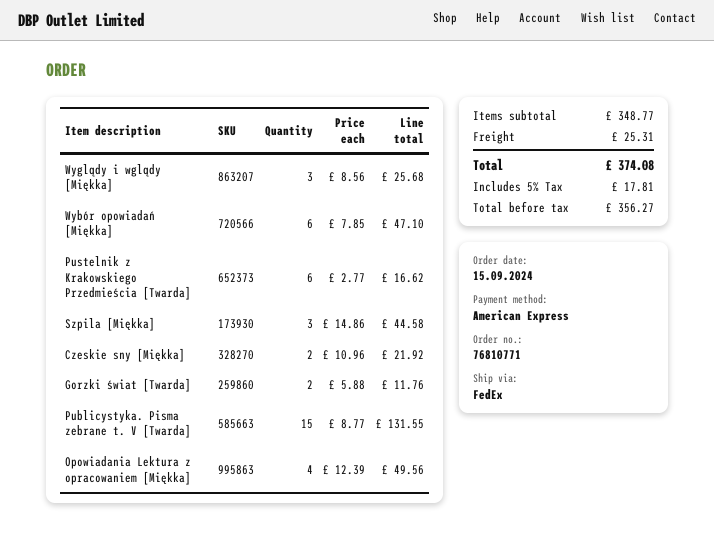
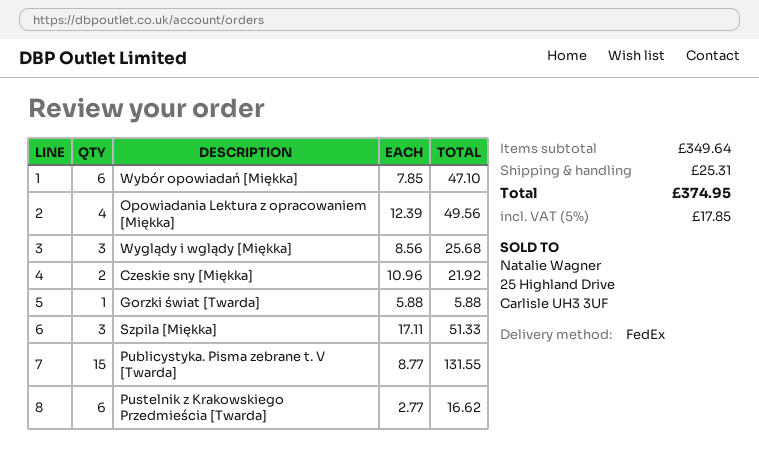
Szpila [Miękka]: 3 x 14.86 = 44.58 -> 3 x 17.11 = 51.33
Gorzki świat [Twarda]: 2 x 5.88 = 11.76 -> 1 x 5.88 = 5.88
subtotal: 348.77 -> 349.64
tax: 5% = 17.81 -> 5% = 17.85
total: 374.08 -> 374.95

